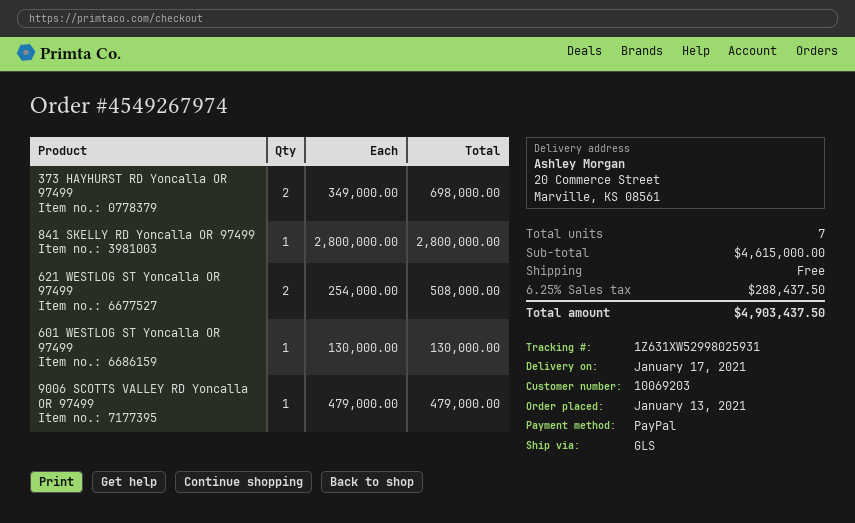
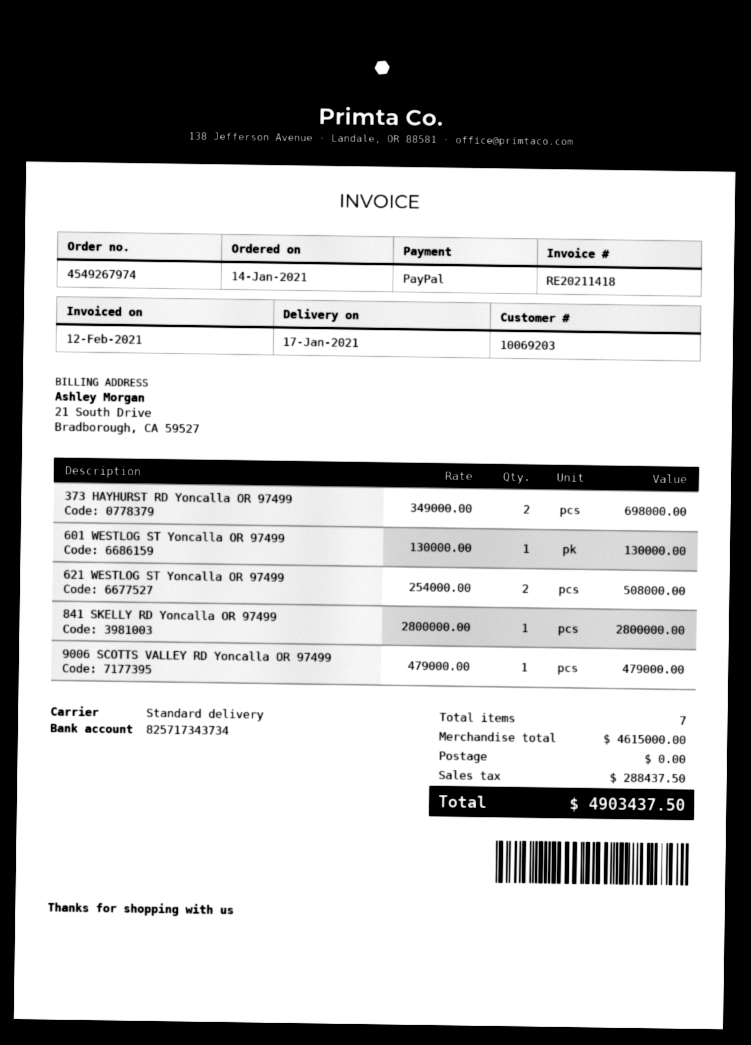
order date: 2021-01-13 -> 2021-01-14
shipping method: GLS -> standard

